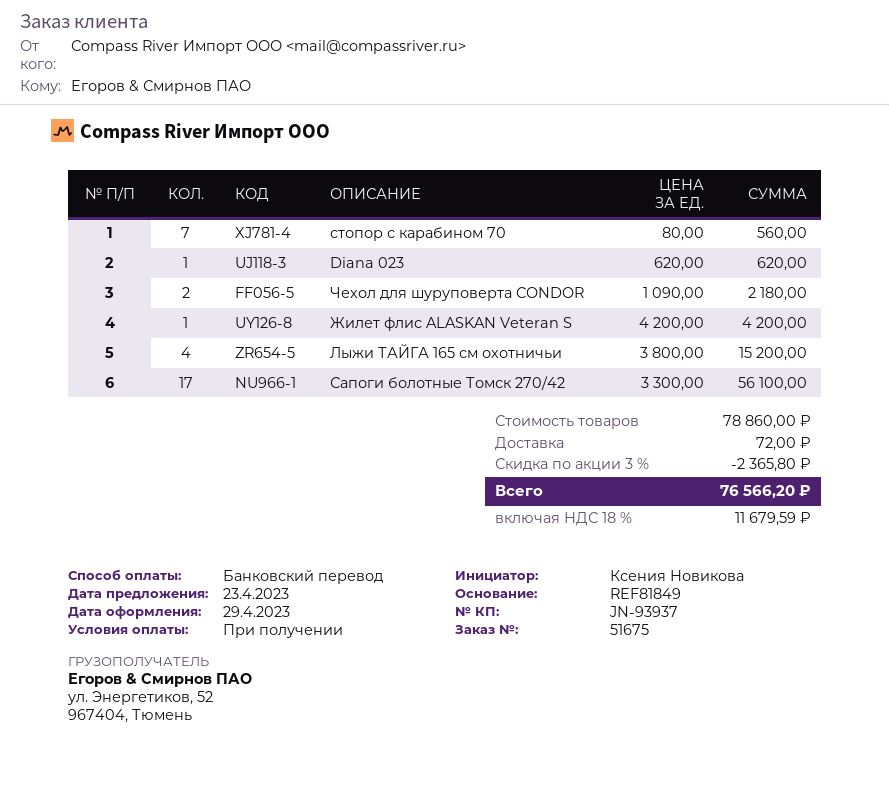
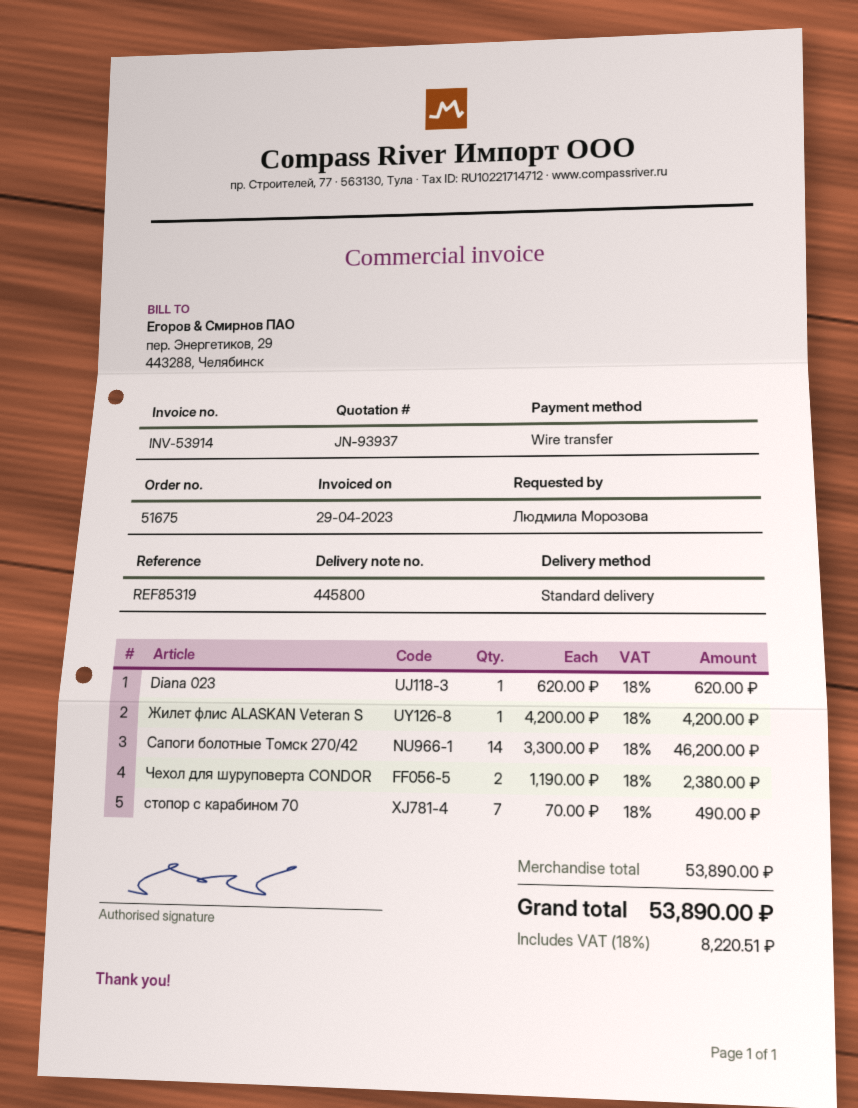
reference: REF81849 -> REF85319
ordered by: Ксения Новикова -> Людмила Морозова
стопор с карабином 70: 7 x 80.00 = 560.00 -> 7 x 70.00 = 490.00
Чехол для шуруповерта CONDOR: 2 x 1090.00 = 2180.00 -> 2 x 1190.00 = 2380.00
Лыжи ТАЙГА 165 см охотничьи: 4 x 3800.00 = 15200.00 -> none
Сапоги болотные Томск 270/42: 17 x 3300.00 = 56100.00 -> 14 x 3300.00 = 46200.00
subtotal: 78860.00 -> 53890.00
discount: 3% = 2365.80 -> none
shipping: 72.00 -> none
tax: 18% = 11679.59 -> 18% = 8220.51
total: 76566.20 -> 53890.00

